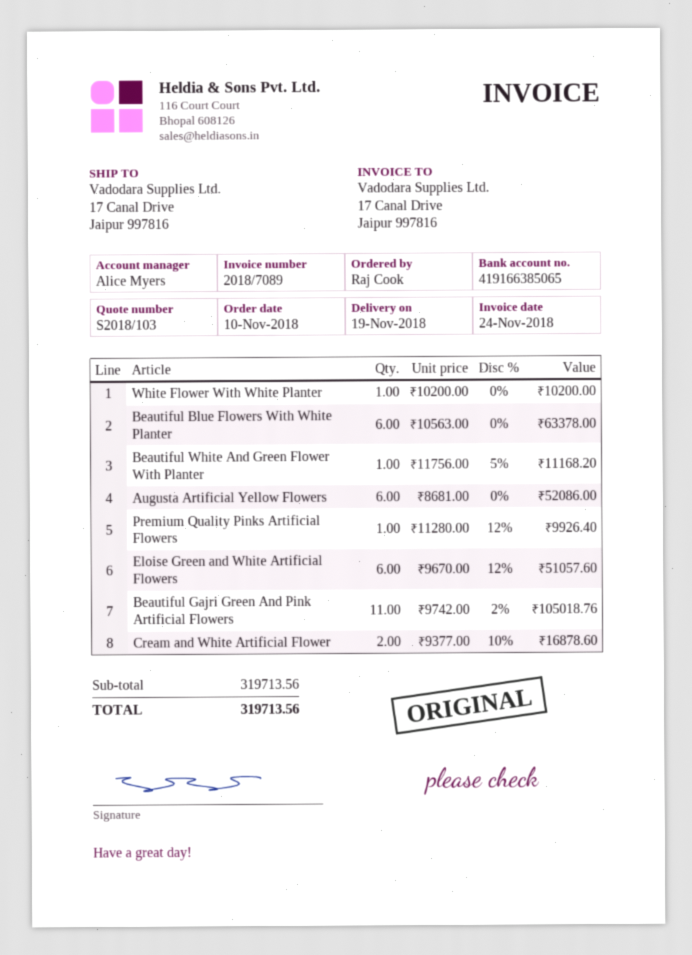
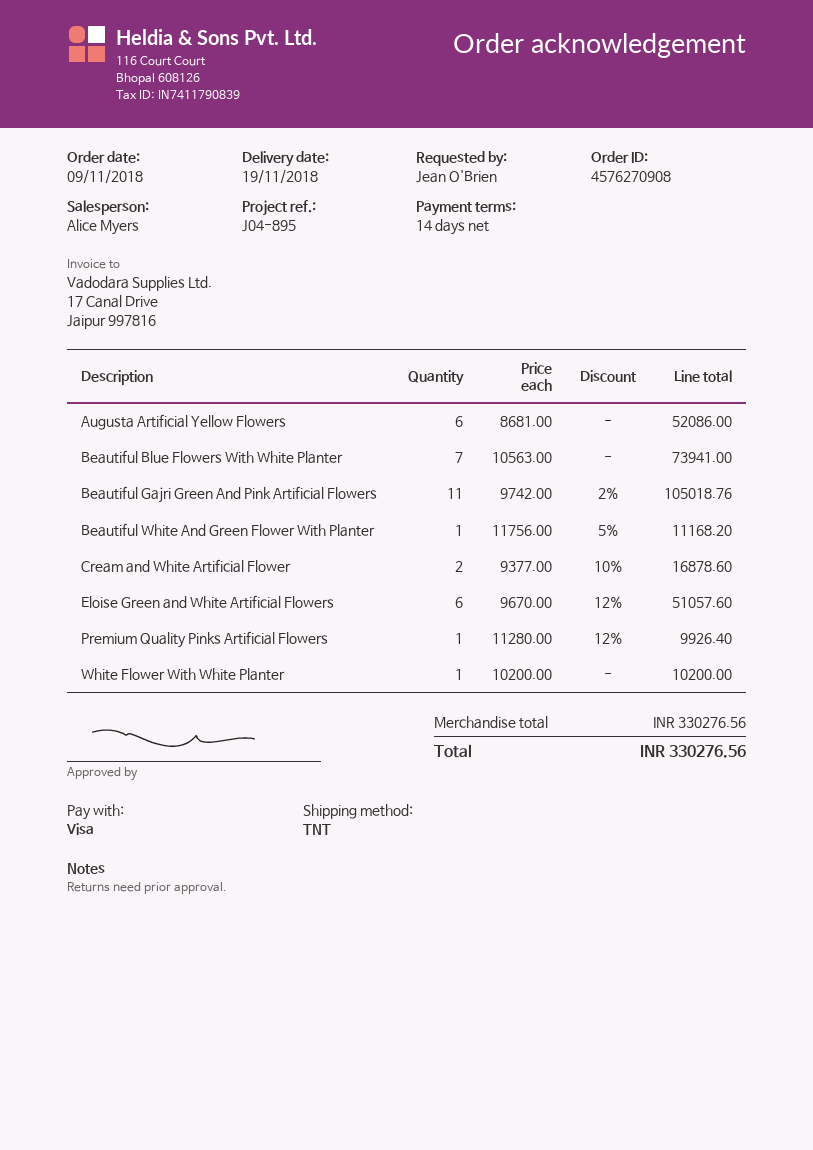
order date: 2018-11-10 -> 2018-11-09
ordered by: Raj Cook -> Jean O'Brien
Beautiful Blue Flowers With White Planter: 6 x 10563.00 = 63378.00 -> 7 x 10563.00 = 73941.00
subtotal: 319713.56 -> 330276.56
total: 319713.56 -> 330276.56

